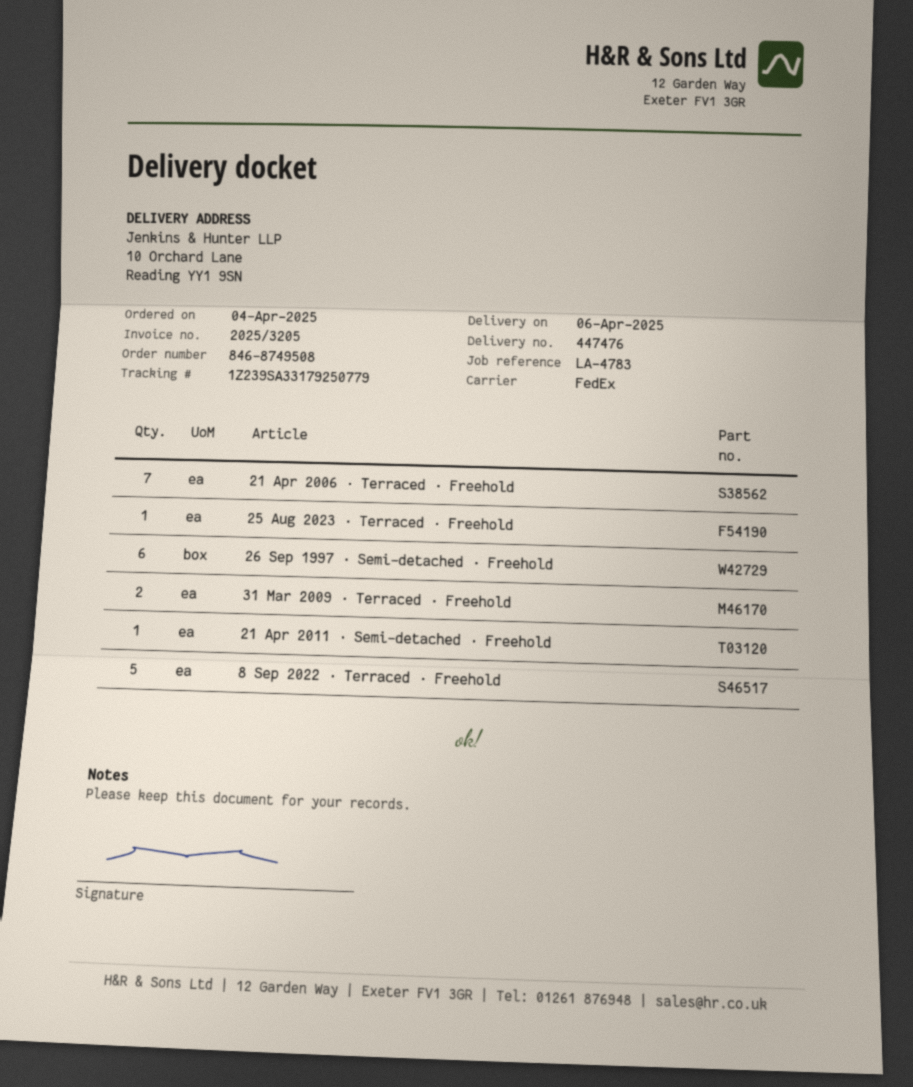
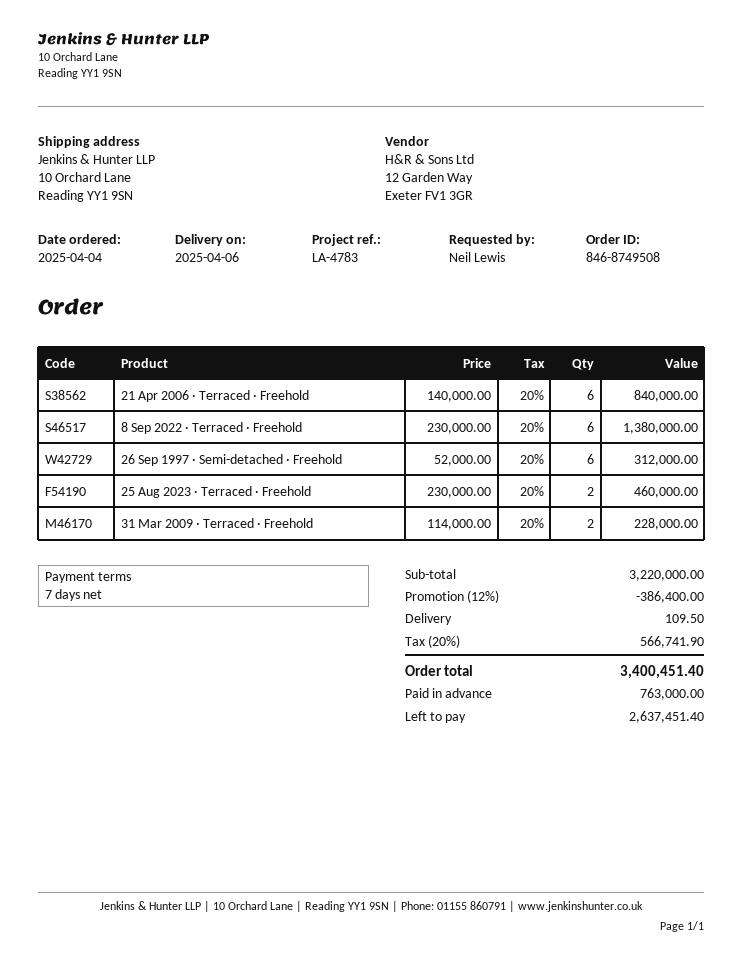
21 Apr 2006 · Terraced · Freehold: 7 -> 6
25 Aug 2023 · Terraced · Freehold: 1 -> 2
21 Apr 2011 · Semi-detached · Freehold: 1 -> none
8 Sep 2022 · Terraced · Freehold: 5 -> 6

